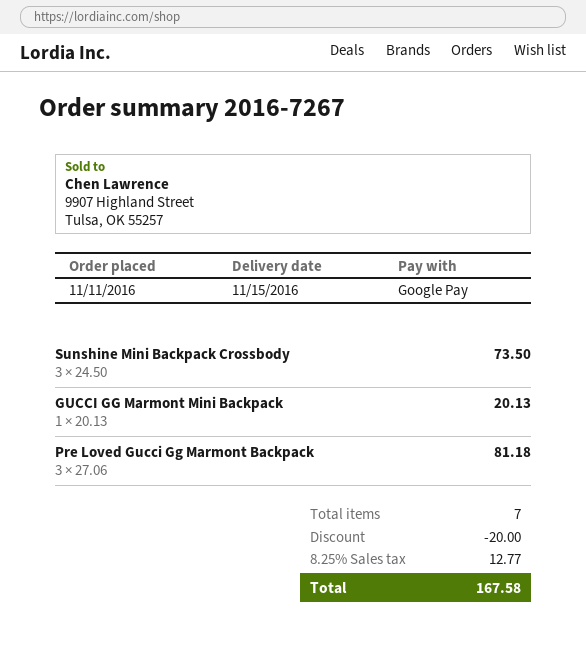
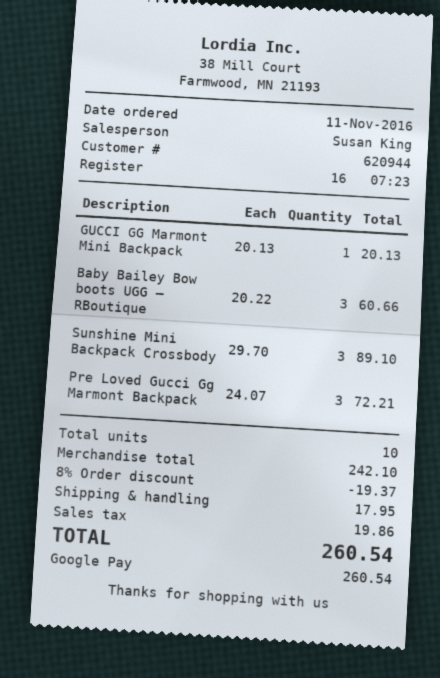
Sunshine Mini Backpack Crossbody: 3 x 24.50 = 73.50 -> 3 x 29.70 = 89.10
Pre Loved Gucci Gg Marmont Backpack: 3 x 27.06 = 81.18 -> 3 x 24.07 = 72.21
Baby Bailey Bow boots UGG – RBoutique: none -> 3 x 20.22 = 60.66
total quantity: 7 -> 10
discount: 20.00 -> 19.37
shipping: none -> 17.95
tax: 12.77 -> 19.86
total: 167.58 -> 260.54

